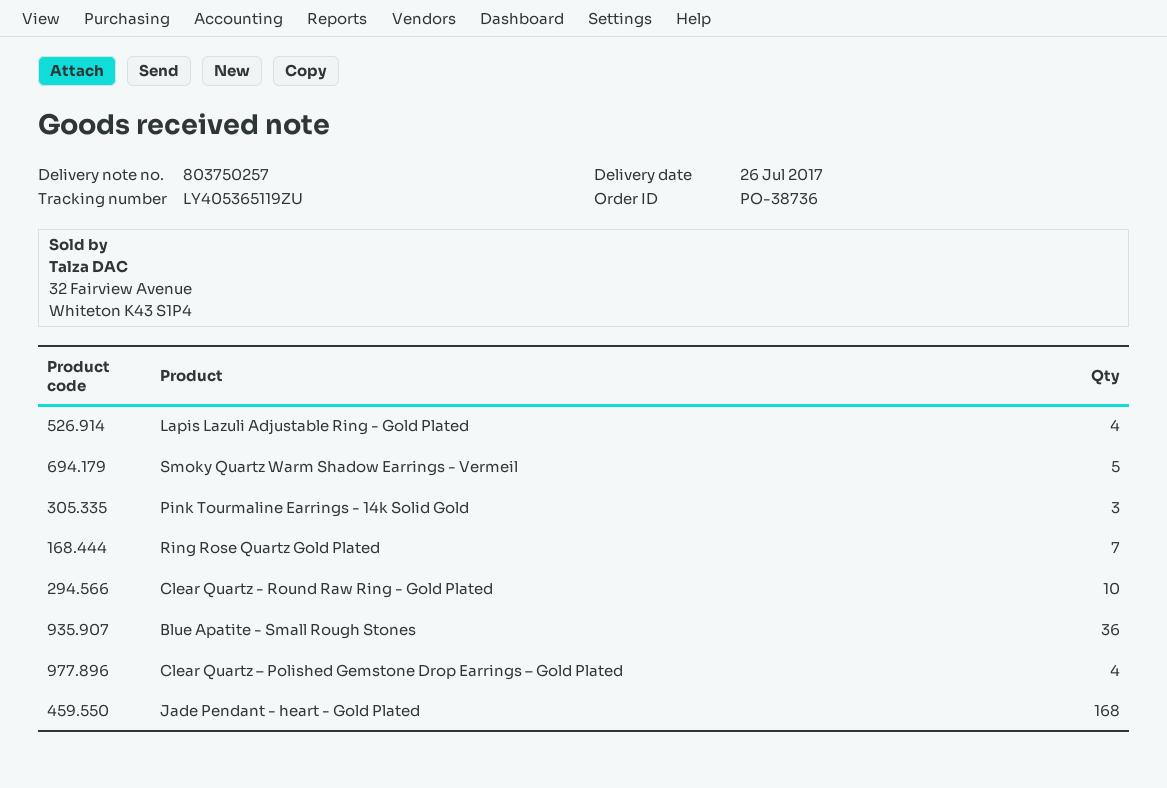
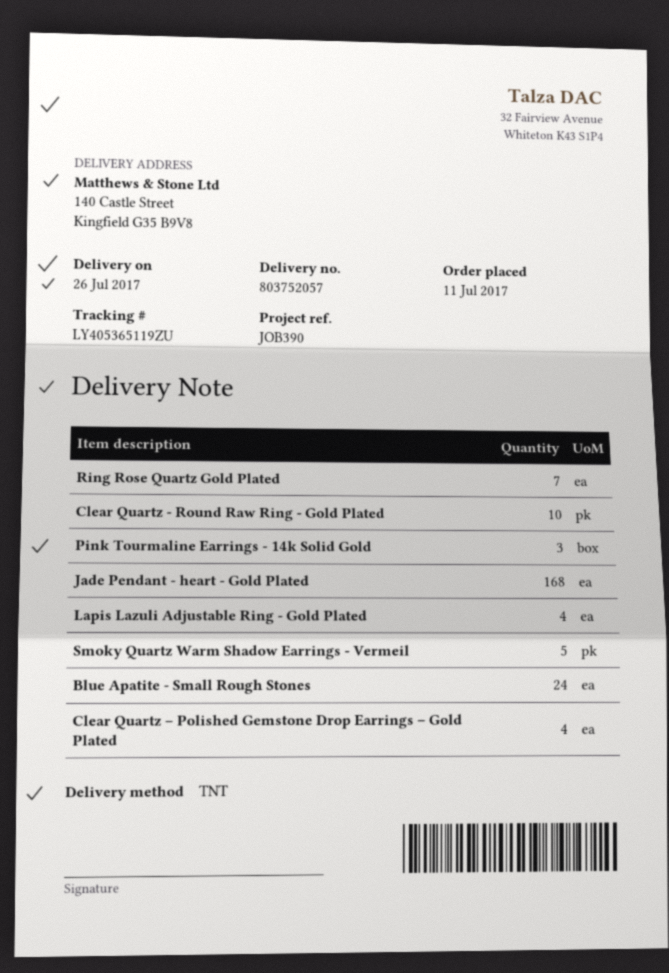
delivery note number: 803750257 -> 803752057
Blue Apatite - Small Rough Stones: 36 -> 24

